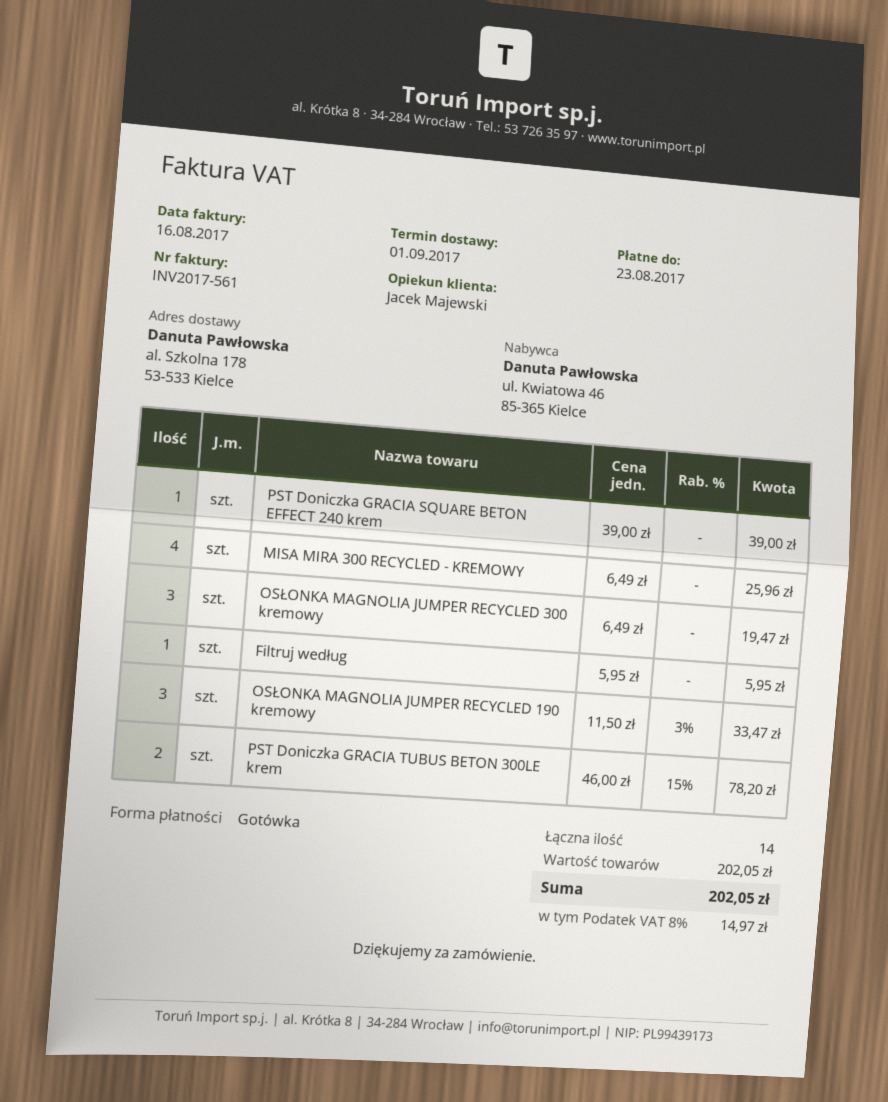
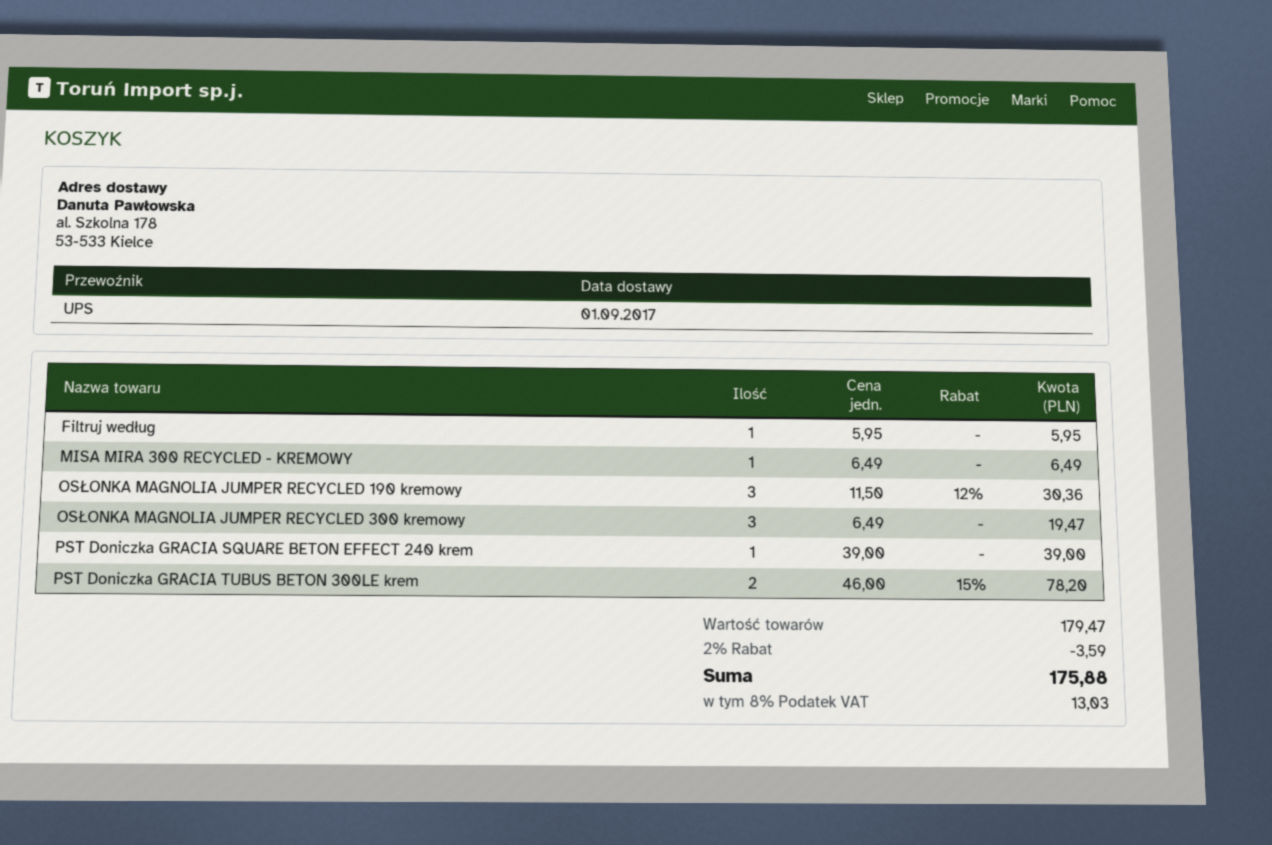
MISA MIRA 300 RECYCLED - KREMOWY: 4 x 6.49 = 25.96 -> 1 x 6.49 = 6.49
OSŁONKA MAGNOLIA JUMPER RECYCLED 190 kremowy: 3 x 11.50 - 3% = 33.47 -> 3 x 11.50 - 12% = 30.36
subtotal: 202.05 -> 179.47
discount: none -> 2% = 3.59
tax: 8% = 14.97 -> 8% = 13.03
total: 202.05 -> 175.88

